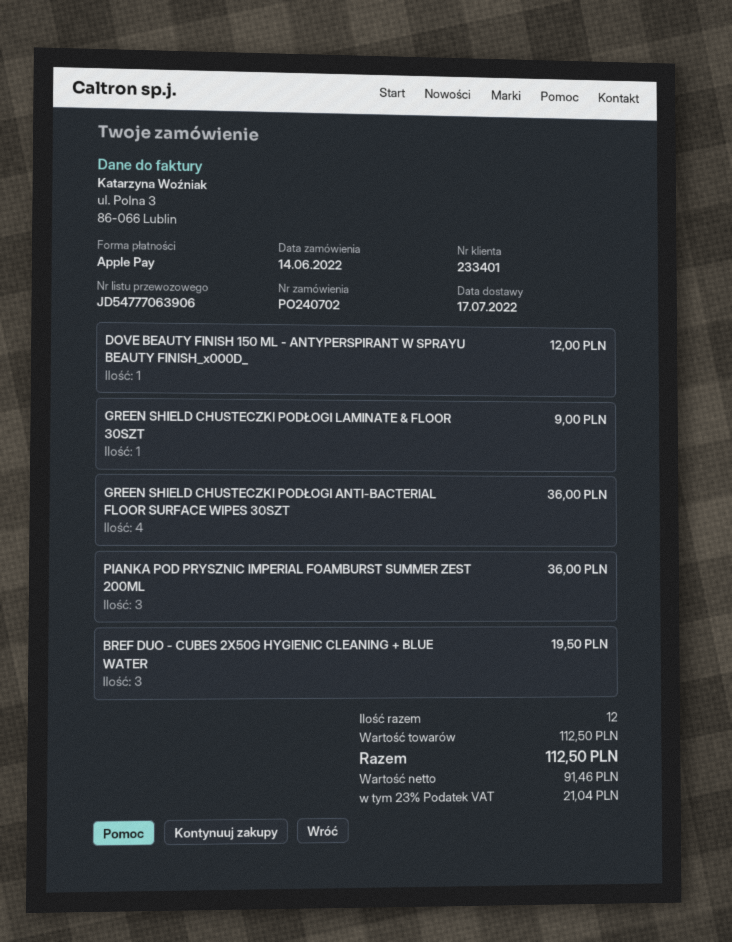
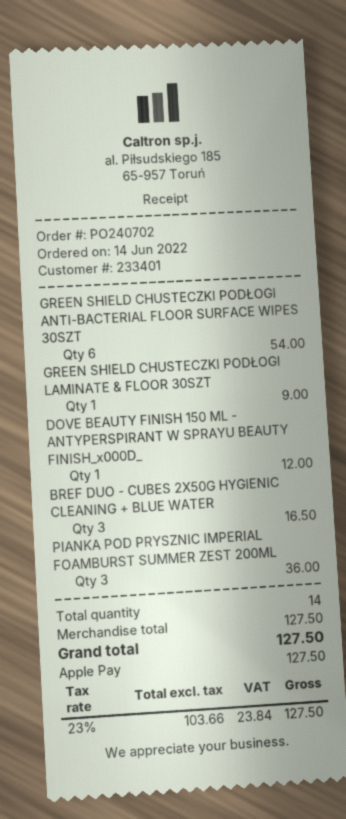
GREEN SHIELD CHUSTECZKI PODŁOGI ANTI-BACTERIAL FLOOR SURFACE WIPES 30SZT: 4 for 36.00 -> 6 for 54.00
BREF DUO - CUBES 2X50G HYGIENIC CLEANING + BLUE WATER: 3 for 19.50 -> 3 for 16.50
total quantity: 12 -> 14
subtotal: 112.50 -> 127.50
net: 91.46 -> 103.66
tax: 23% = 21.04 -> 23% = 23.84
total: 112.50 -> 127.50

